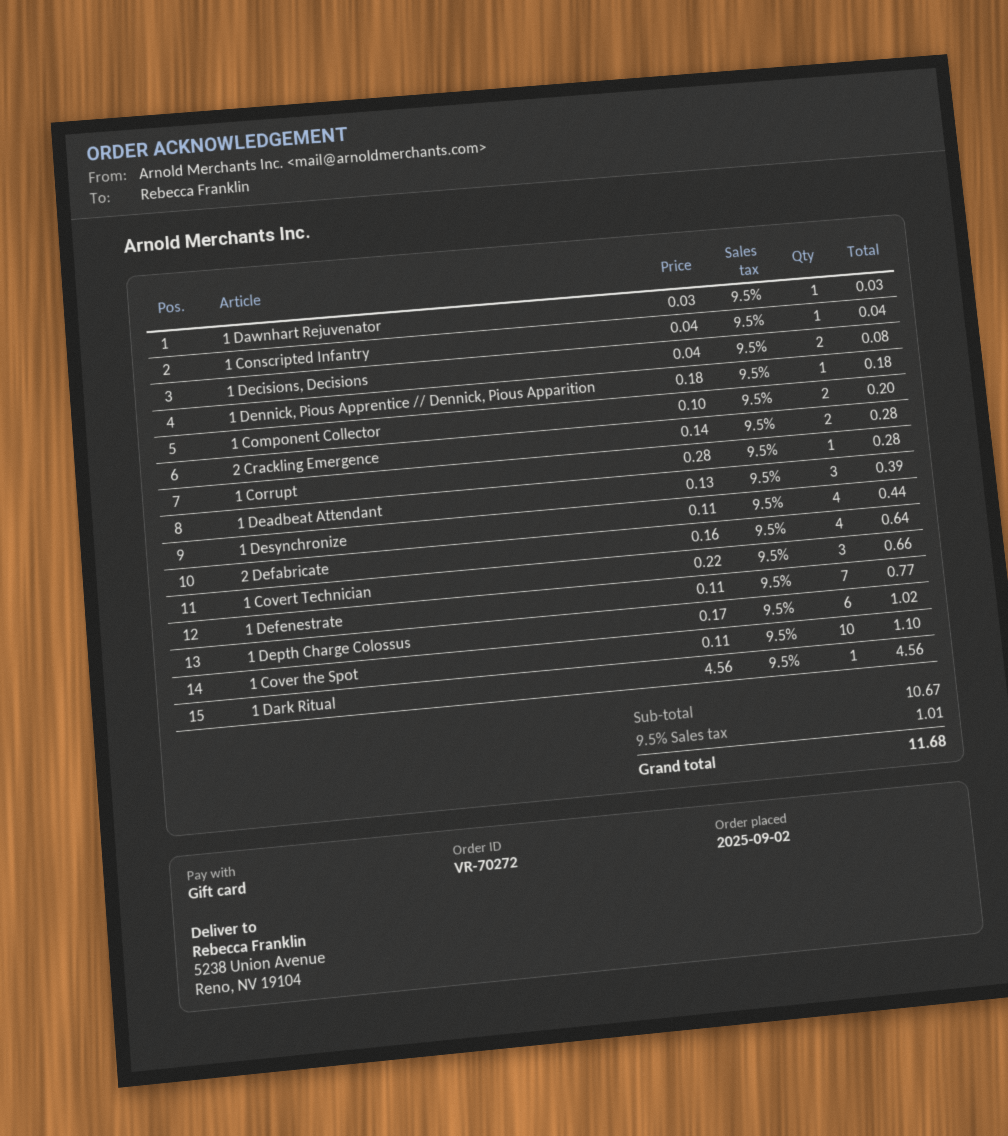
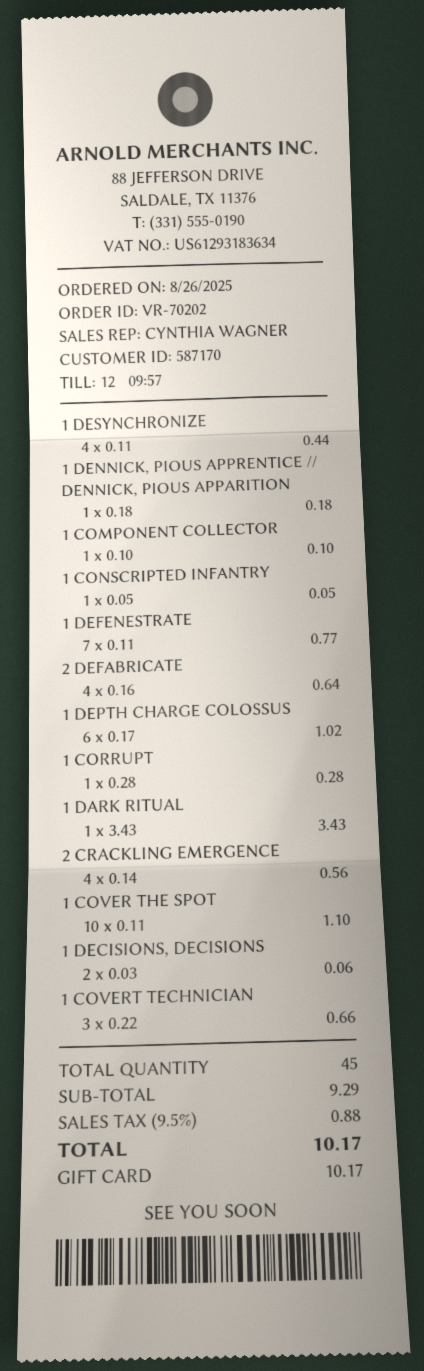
order number: VR-70272 -> VR-70202
order date: 2025-09-02 -> 2025-08-26
1 Dawnhart Rejuvenator: 1 x 0.03 = 0.03 -> none
1 Conscripted Infantry: 1 x 0.04 = 0.04 -> 1 x 0.05 = 0.05
1 Decisions, Decisions: 2 x 0.04 = 0.08 -> 2 x 0.03 = 0.06
1 Component Collector: 2 x 0.10 = 0.20 -> 1 x 0.10 = 0.10
2 Crackling Emergence: 2 x 0.14 = 0.28 -> 4 x 0.14 = 0.56
1 Deadbeat Attendant: 3 x 0.13 = 0.39 -> none
1 Dark Ritual: 1 x 4.56 = 4.56 -> 1 x 3.43 = 3.43
subtotal: 10.67 -> 9.29
tax: 9.5% = 1.01 -> 9.5% = 0.88
total: 11.68 -> 10.17

